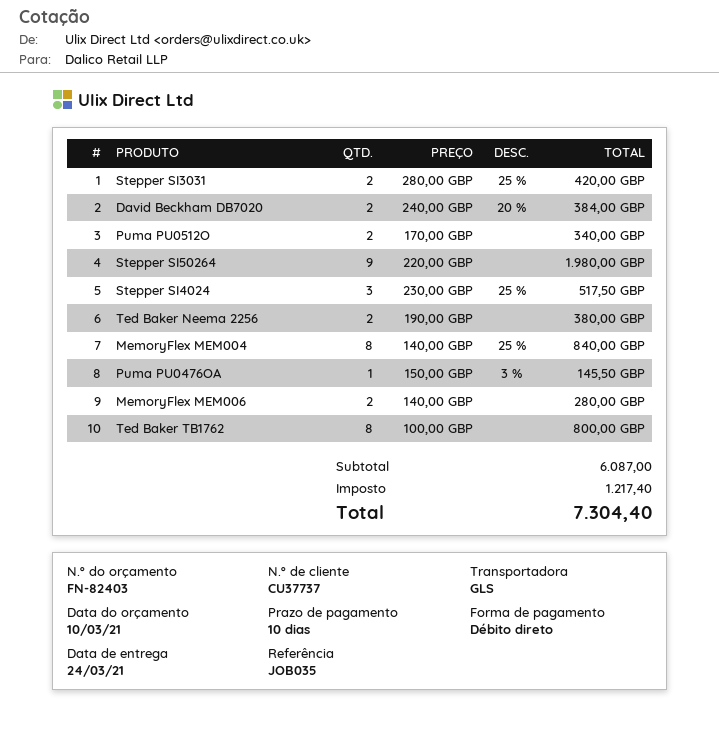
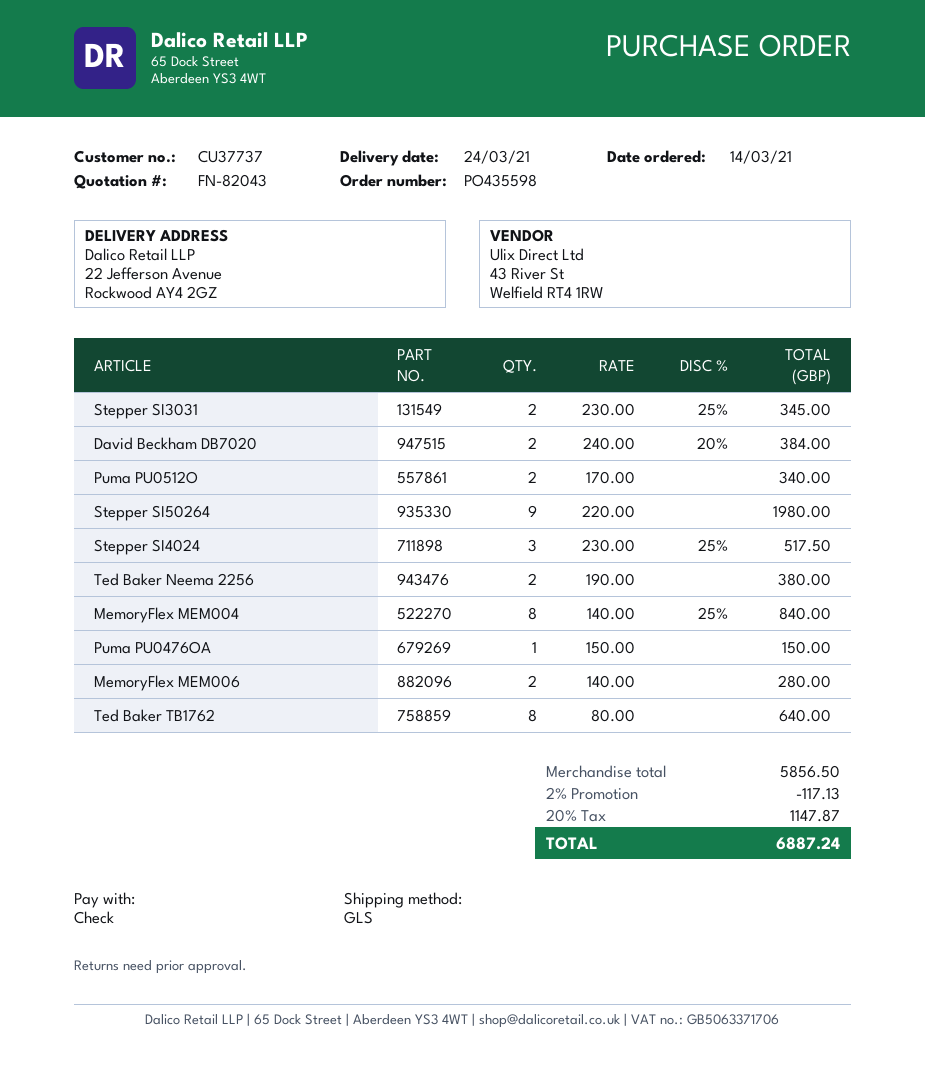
quote number: FN-82403 -> FN-82043
payment method: direct debit -> cheque
Stepper SI3031: 2 x 280.00 - 25% = 420.00 -> 2 x 230.00 - 25% = 345.00
Puma PU0476OA: 1 x 150.00 - 3% = 145.50 -> 1 x 150.00 = 150.00
Ted Baker TB1762: 8 x 100.00 = 800.00 -> 8 x 80.00 = 640.00
subtotal: 6087.00 -> 5856.50
discount: none -> 2% = 117.13
tax: 1217.40 -> 1147.87
total: 7304.40 -> 6887.24

